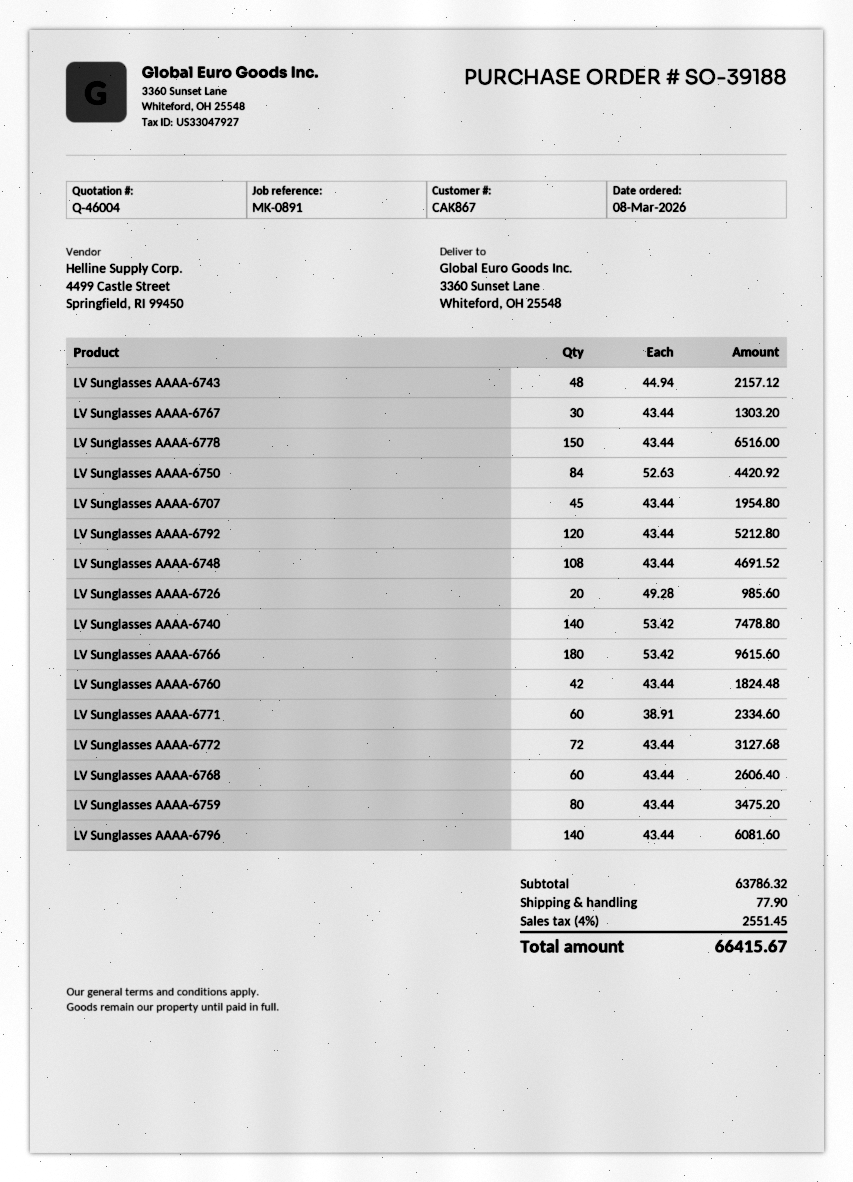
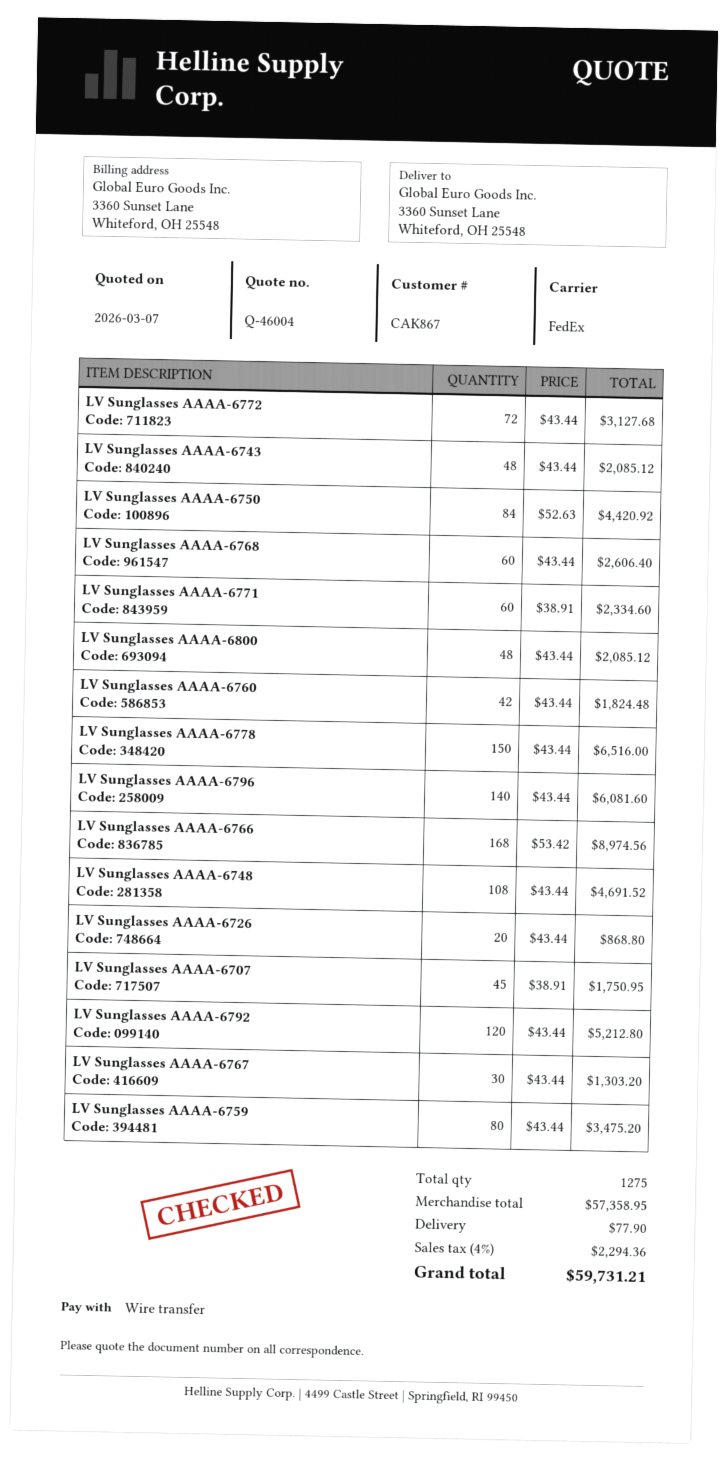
LV Sunglasses AAAA-6743: 48 x 44.94 = 2157.12 -> 48 x 43.44 = 2085.12
LV Sunglasses AAAA-6707: 45 x 43.44 = 1954.80 -> 45 x 38.91 = 1750.95
LV Sunglasses AAAA-6726: 20 x 49.28 = 985.60 -> 20 x 43.44 = 868.80
LV Sunglasses AAAA-6740: 140 x 53.42 = 7478.80 -> none
LV Sunglasses AAAA-6766: 180 x 53.42 = 9615.60 -> 168 x 53.42 = 8974.56
LV Sunglasses AAAA-6800: none -> 48 x 43.44 = 2085.12
subtotal: 63786.32 -> 57358.95
tax: 4% = 2551.45 -> 4% = 2294.36
total: 66415.67 -> 59731.21

